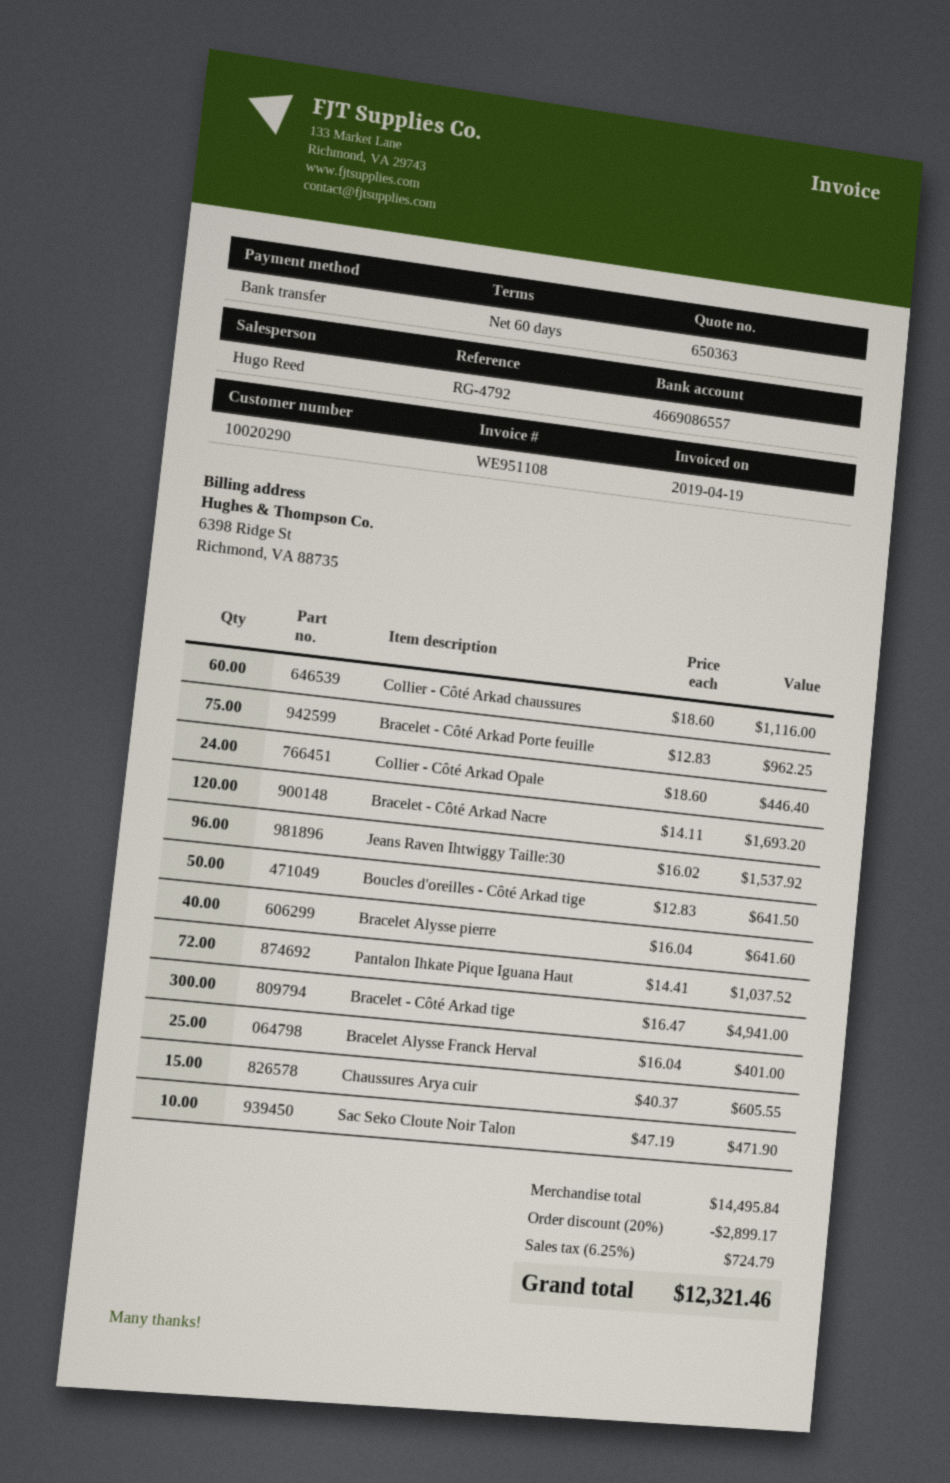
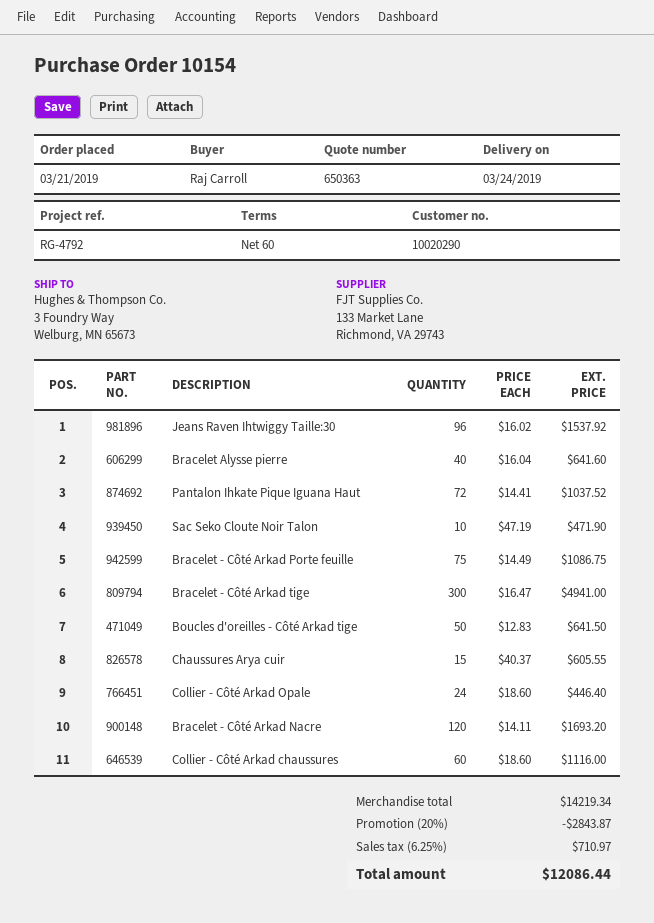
Bracelet - Côté Arkad Porte feuille: 75 x 12.83 = 962.25 -> 75 x 14.49 = 1086.75
Bracelet Alysse Franck Herval: 25 x 16.04 = 401.00 -> none
subtotal: 14495.84 -> 14219.34
discount: 20% = 2899.17 -> 20% = 2843.87
tax: 6.25% = 724.79 -> 6.25% = 710.97
total: 12321.46 -> 12086.44

